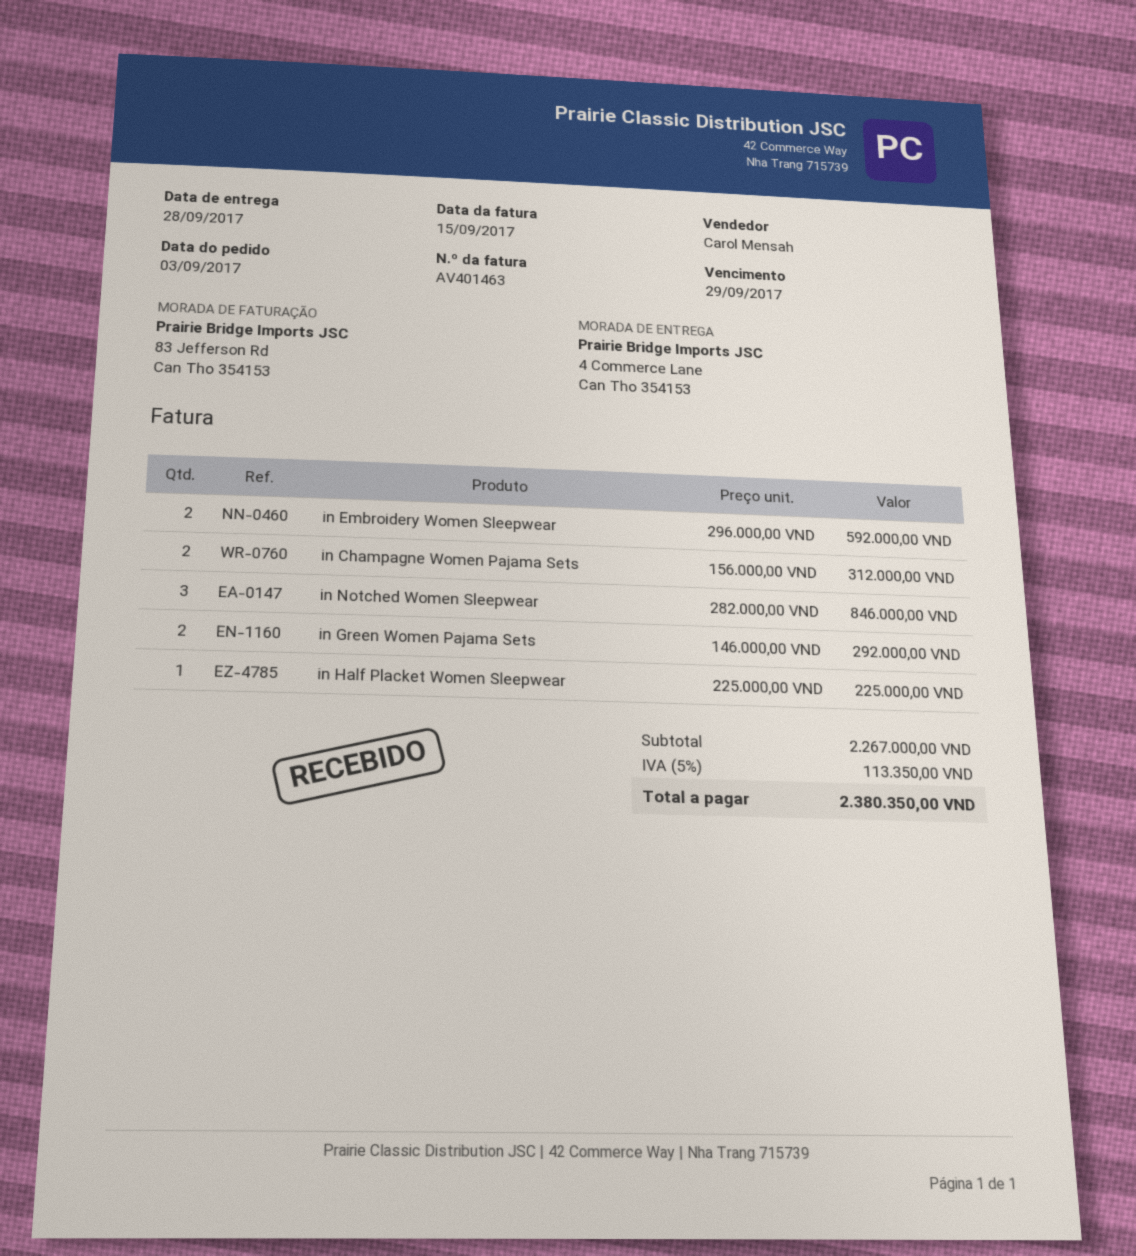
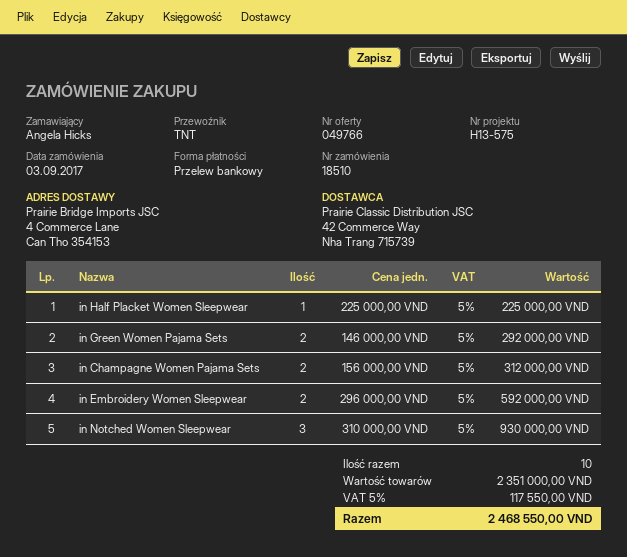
in Notched Women Sleepwear: 3 x 282000.00 = 846000.00 -> 3 x 310000.00 = 930000.00
subtotal: 2267000.00 -> 2351000.00
tax: 5% = 113350.00 -> 5% = 117550.00
total: 2380350.00 -> 2468550.00

